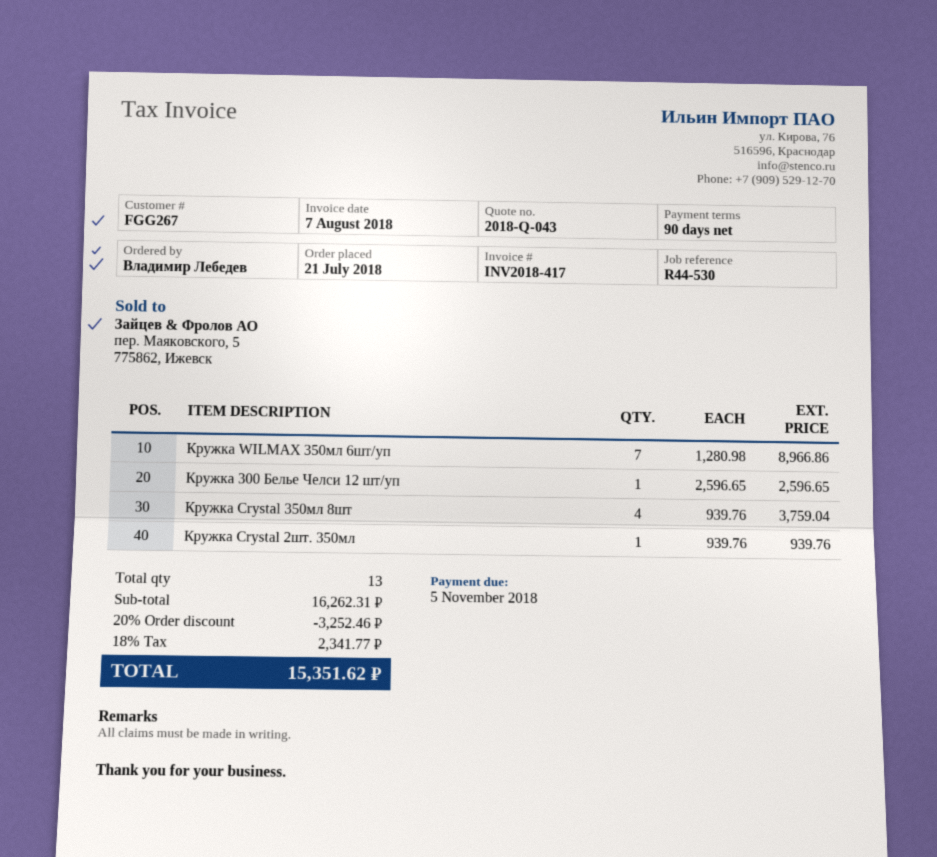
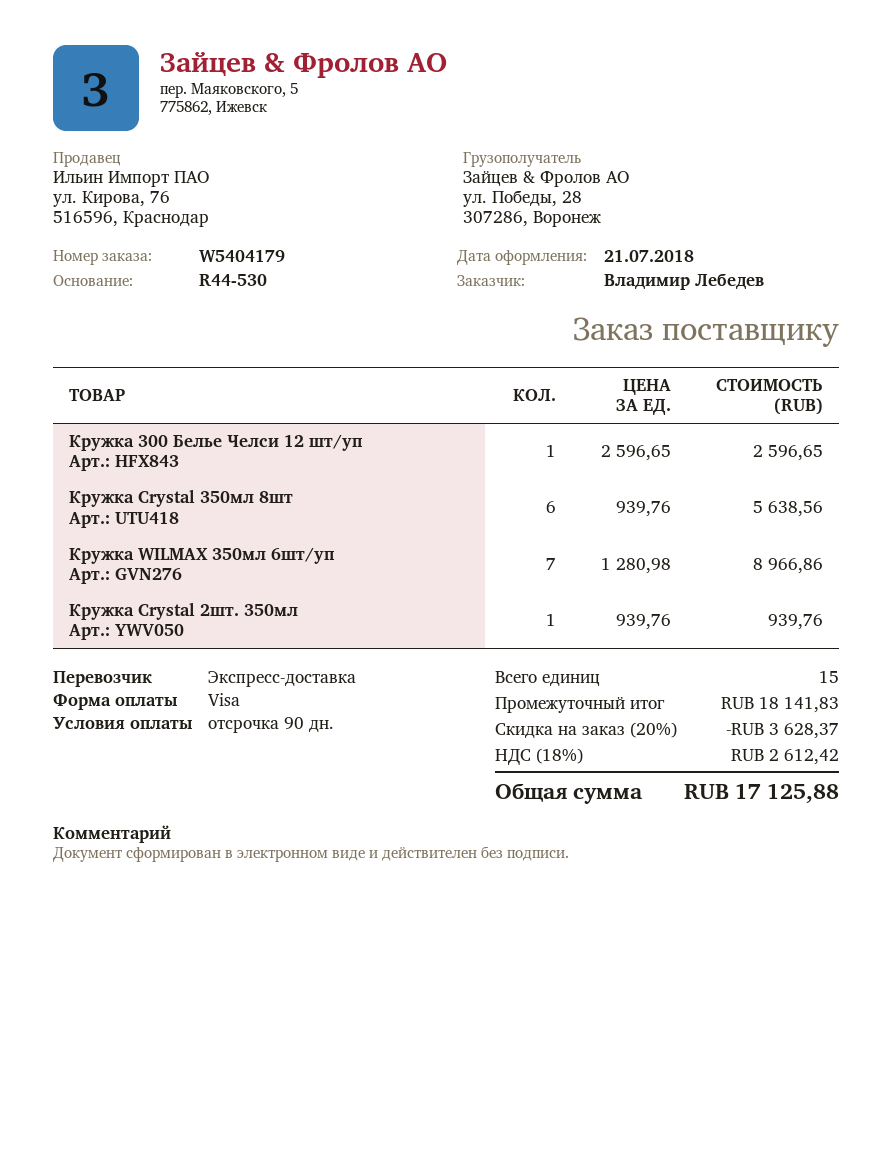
Кружка Crystal 350мл 8шт: 4 x 939.76 = 3759.04 -> 6 x 939.76 = 5638.56
total quantity: 13 -> 15
subtotal: 16262.31 -> 18141.83
discount: 20% = 3252.46 -> 20% = 3628.37
tax: 18% = 2341.77 -> 18% = 2612.42
total: 15351.62 -> 17125.88

